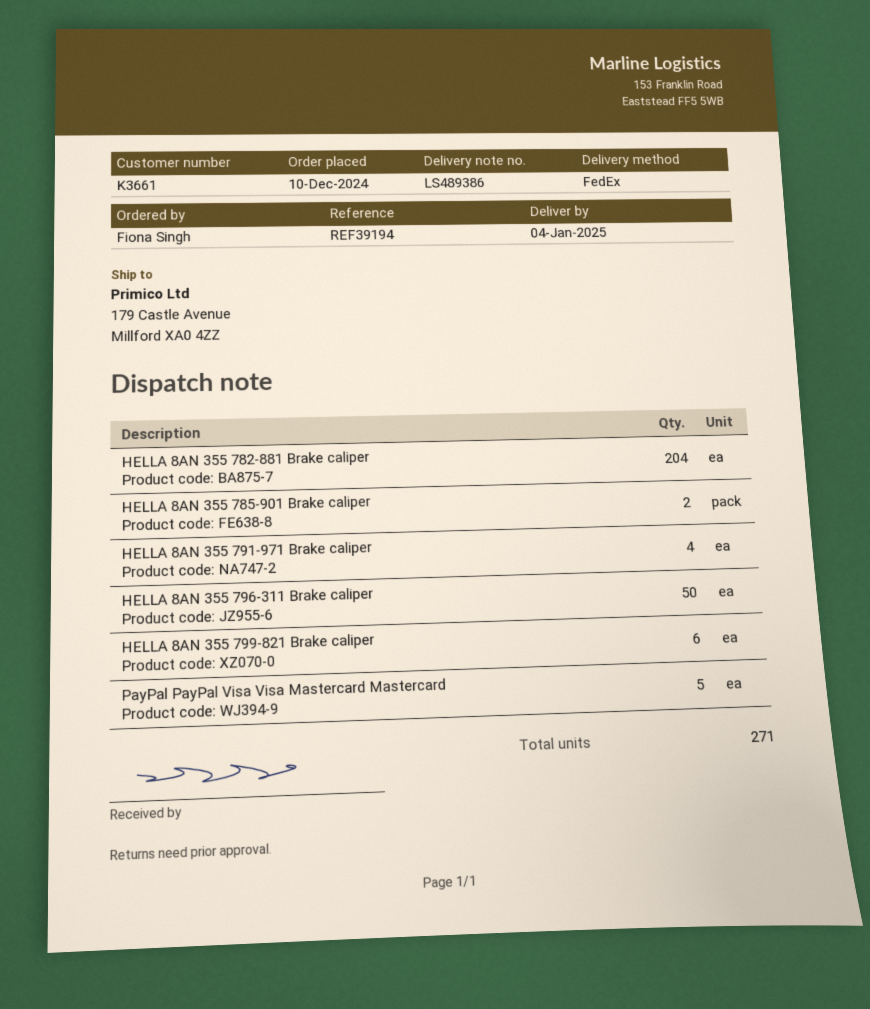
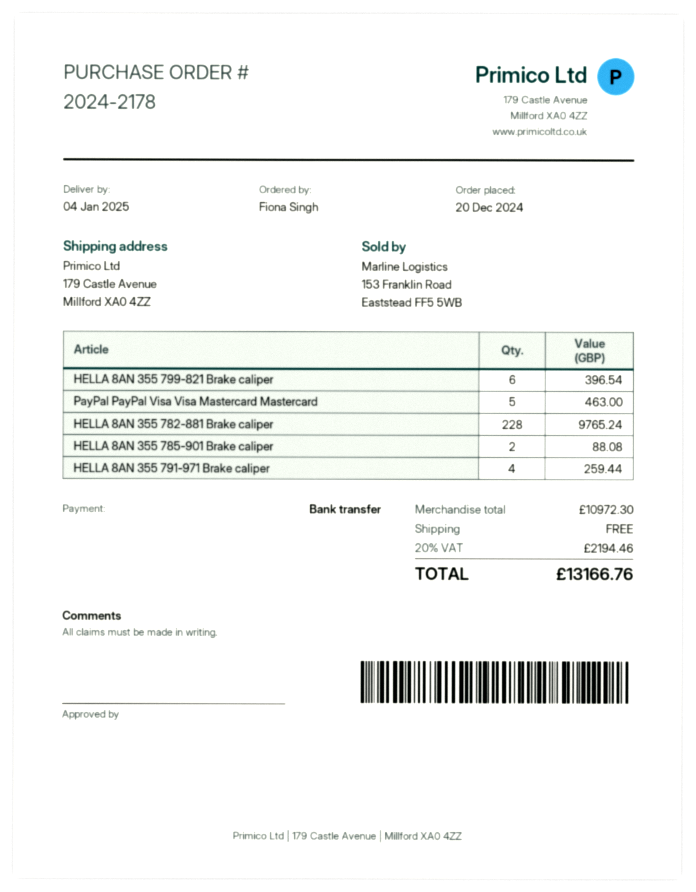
order date: 2024-12-10 -> 2024-12-20
HELLA 8AN 355 782-881 Brake caliper: 204 -> 228
HELLA 8AN 355 796-311 Brake caliper: 50 -> none

